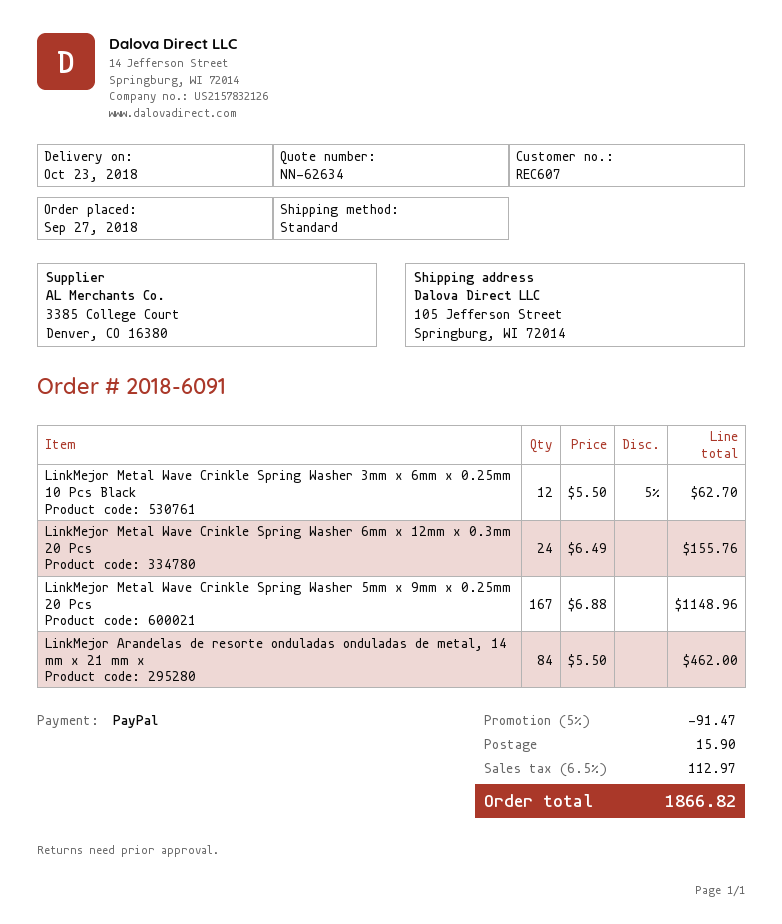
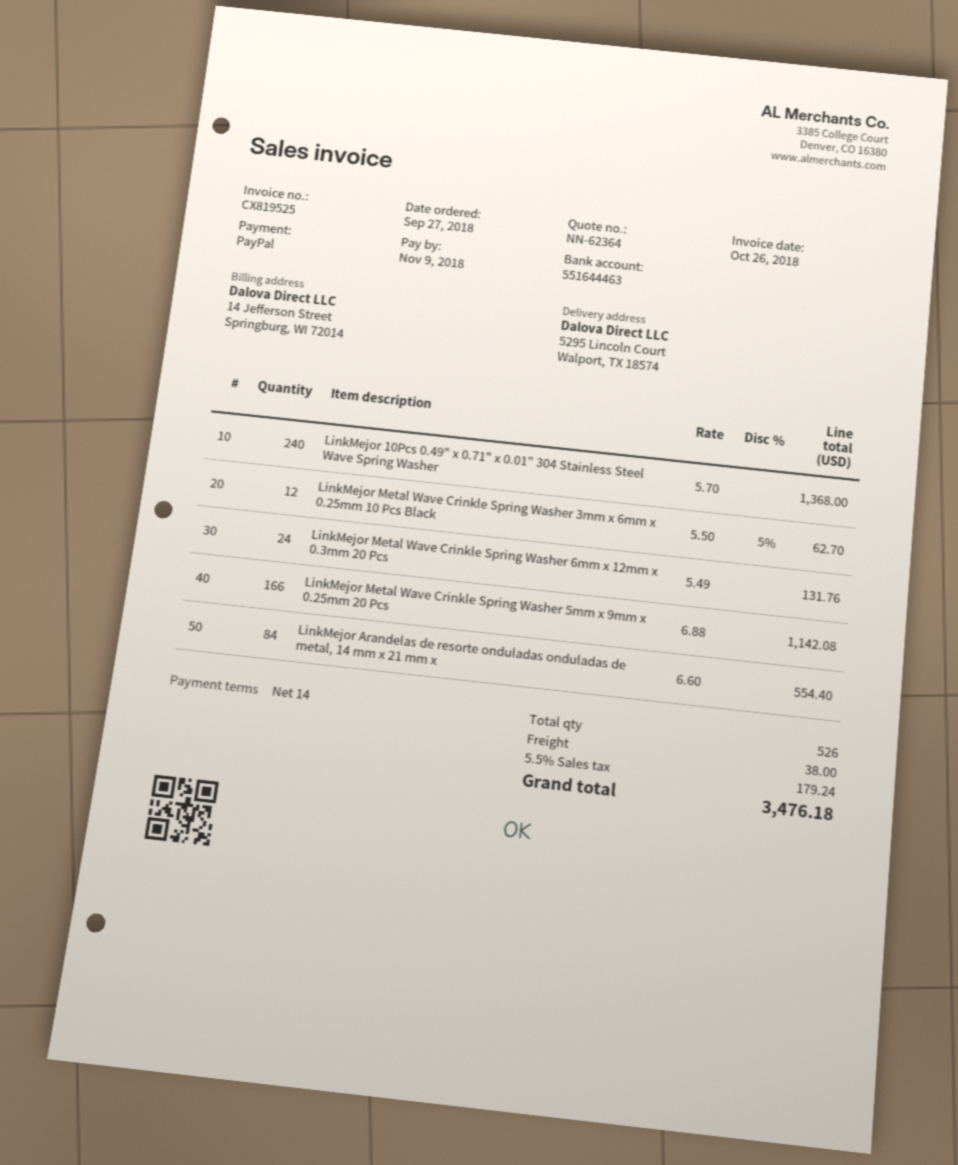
quote number: NN-62634 -> NN-62364
ship to: 105 Jefferson Street, Springburg, WI 72014 -> 5295 Lincoln Court, Walport, TX 18574
LinkMejor Metal Wave Crinkle Spring Washer 6mm x 12mm x 0.3mm 20 Pcs: 24 x 6.49 = 155.76 -> 24 x 5.49 = 131.76
LinkMejor Metal Wave Crinkle Spring Washer 5mm x 9mm x 0.25mm 20 Pcs: 167 x 6.88 = 1148.96 -> 166 x 6.88 = 1142.08
LinkMejor Arandelas de resorte onduladas onduladas de metal, 14 mm x 21 mm x: 84 x 5.50 = 462.00 -> 84 x 6.60 = 554.40
LinkMejor 10Pcs 0.49" x 0.71" x 0.01" 304 Stainless Steel Wave Spring Washer: none -> 240 x 5.70 = 1368.00
discount: 5% = 91.47 -> none
shipping: 15.90 -> 38.00
tax: 6.5% = 112.97 -> 5.5% = 179.24
total: 1866.82 -> 3476.18

